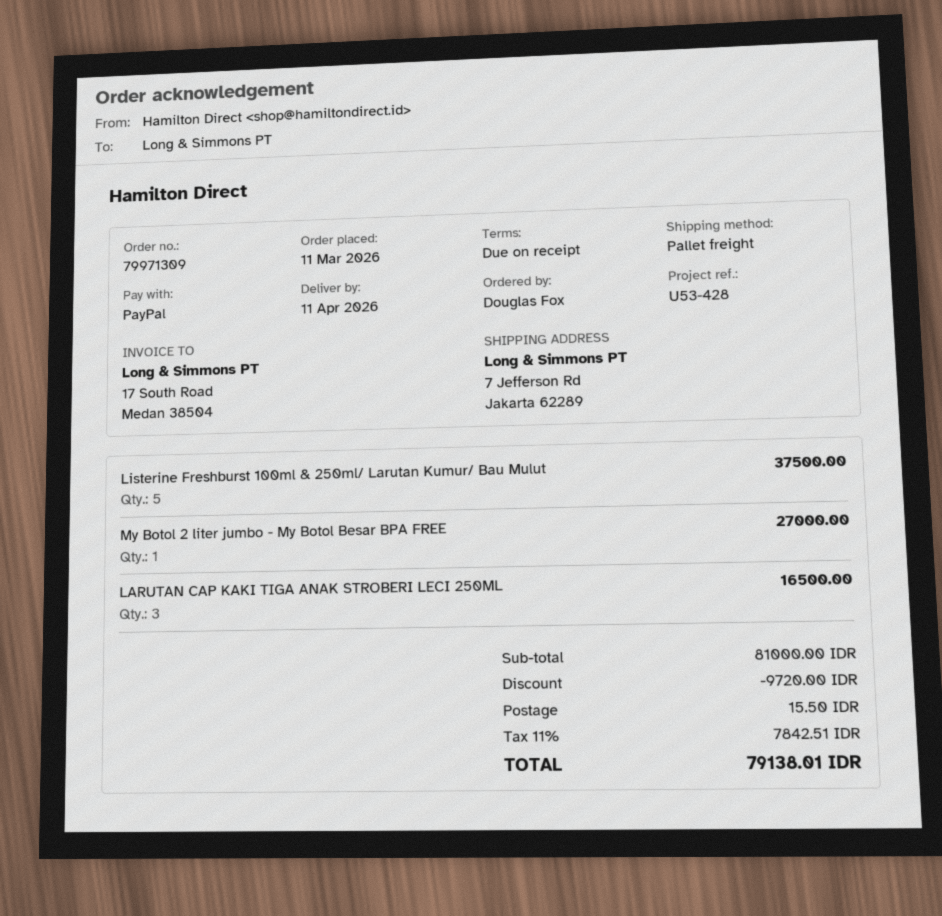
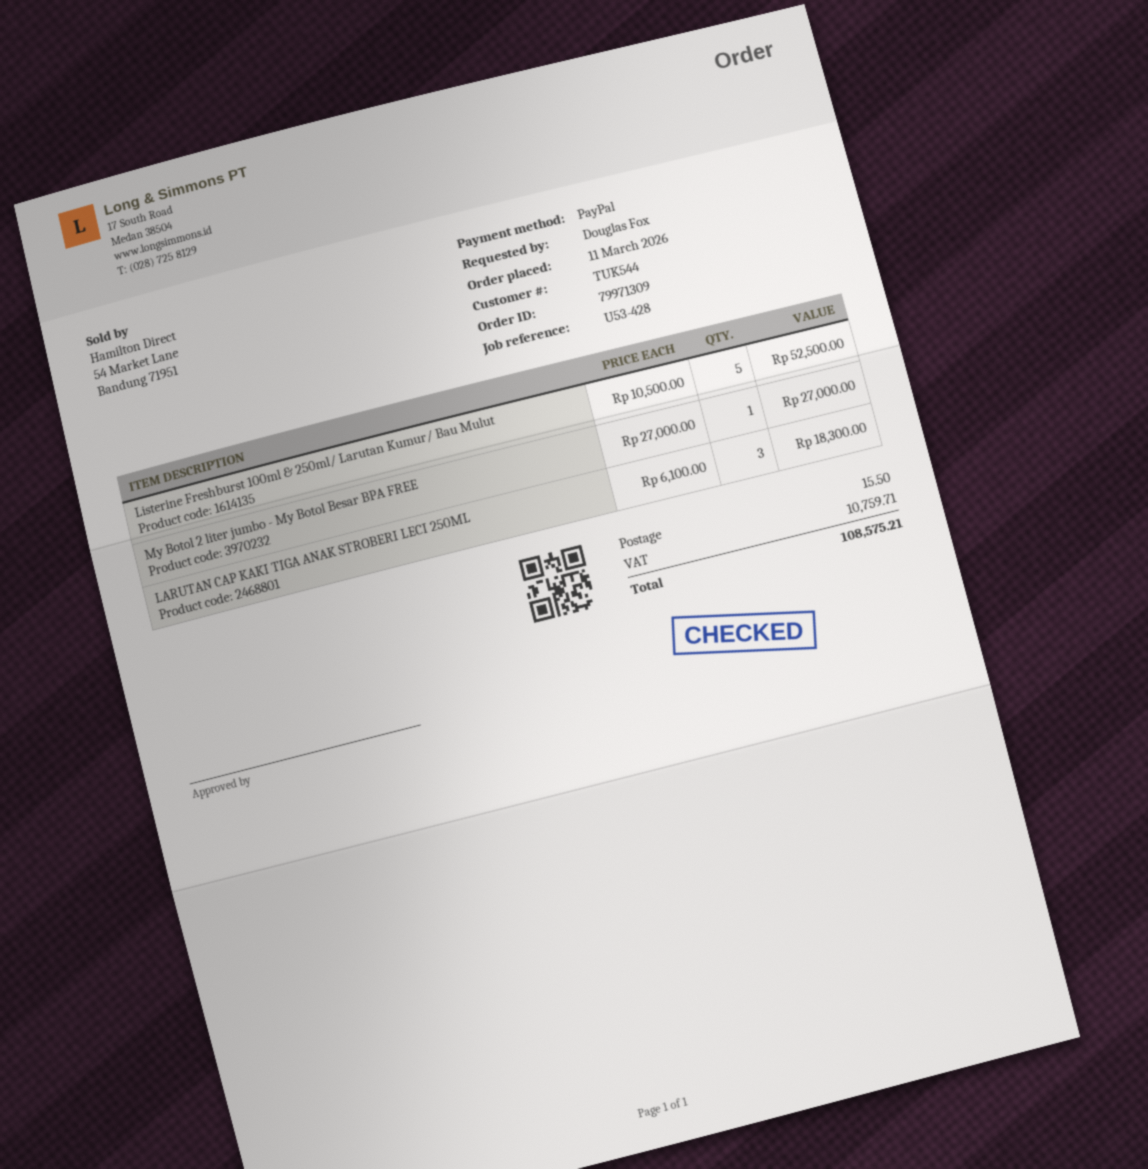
Listerine Freshburst 100ml & 250ml/ Larutan Kumur/ Bau Mulut: 5 for 37500.00 -> 5 for 52500.00
LARUTAN CAP KAKI TIGA ANAK STROBERI LECI 250ML: 3 for 16500.00 -> 3 for 18300.00
discount: 9720.00 -> none
tax: 7842.51 -> 10759.71
total: 79138.01 -> 108575.21

